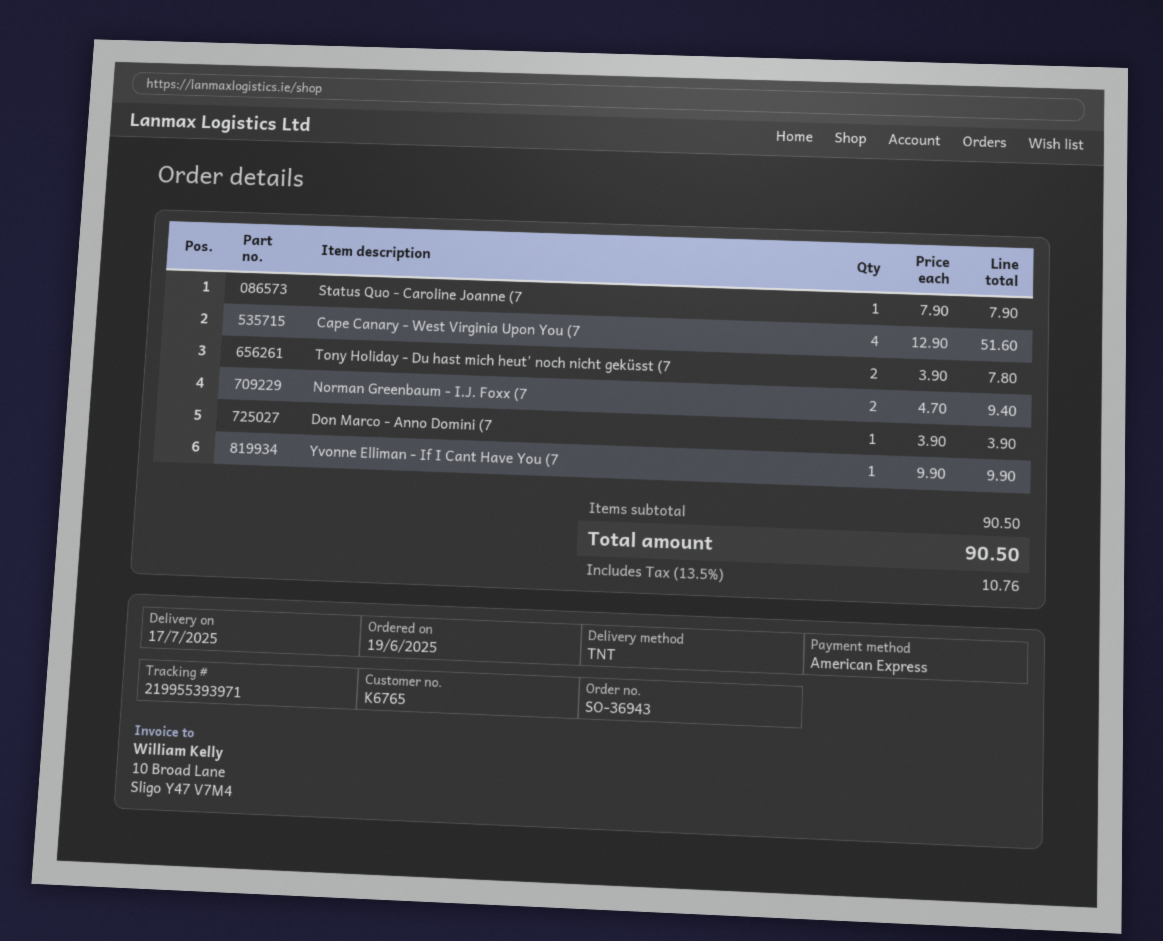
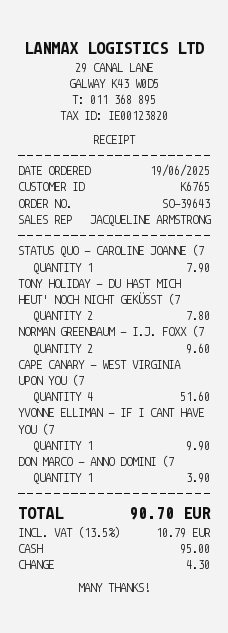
order number: SO-36943 -> SO-39643
payment method: American Express -> cash
Norman Greenbaum - I.J. Foxx (7: 2 for 9.40 -> 2 for 9.60
tax: 13.5% = 10.76 -> 13.5% = 10.79
total: 90.50 -> 90.70

